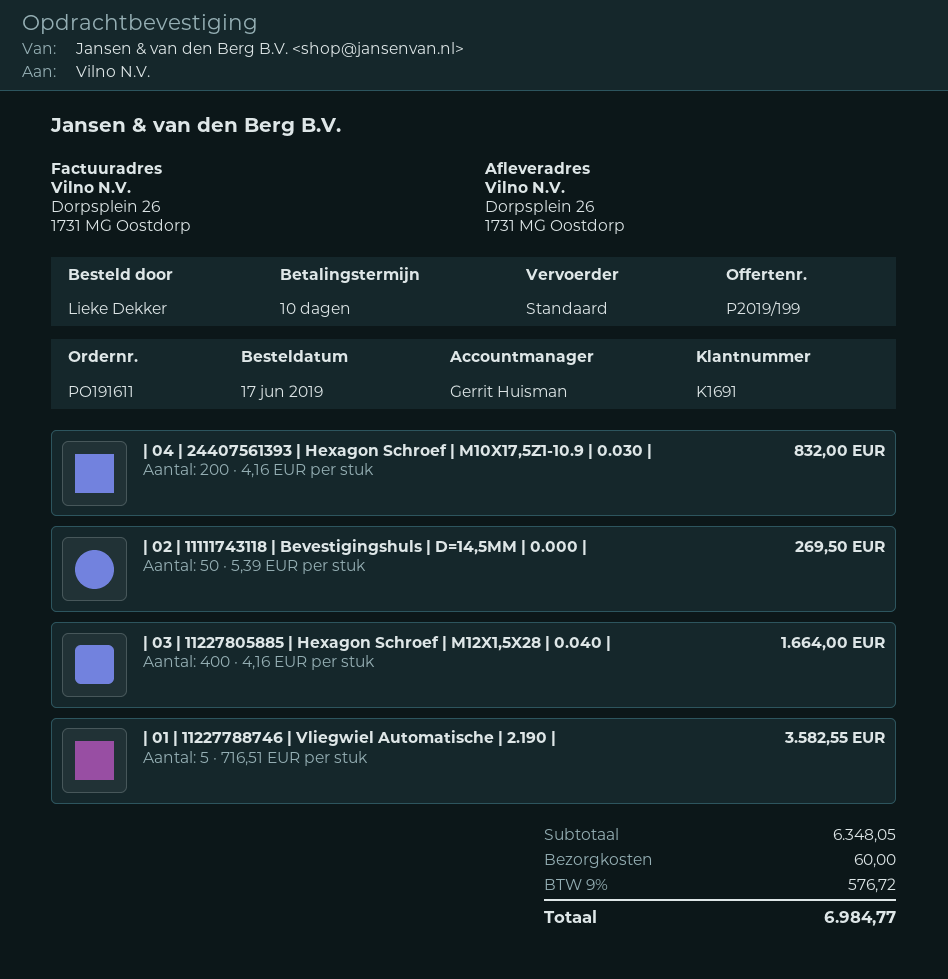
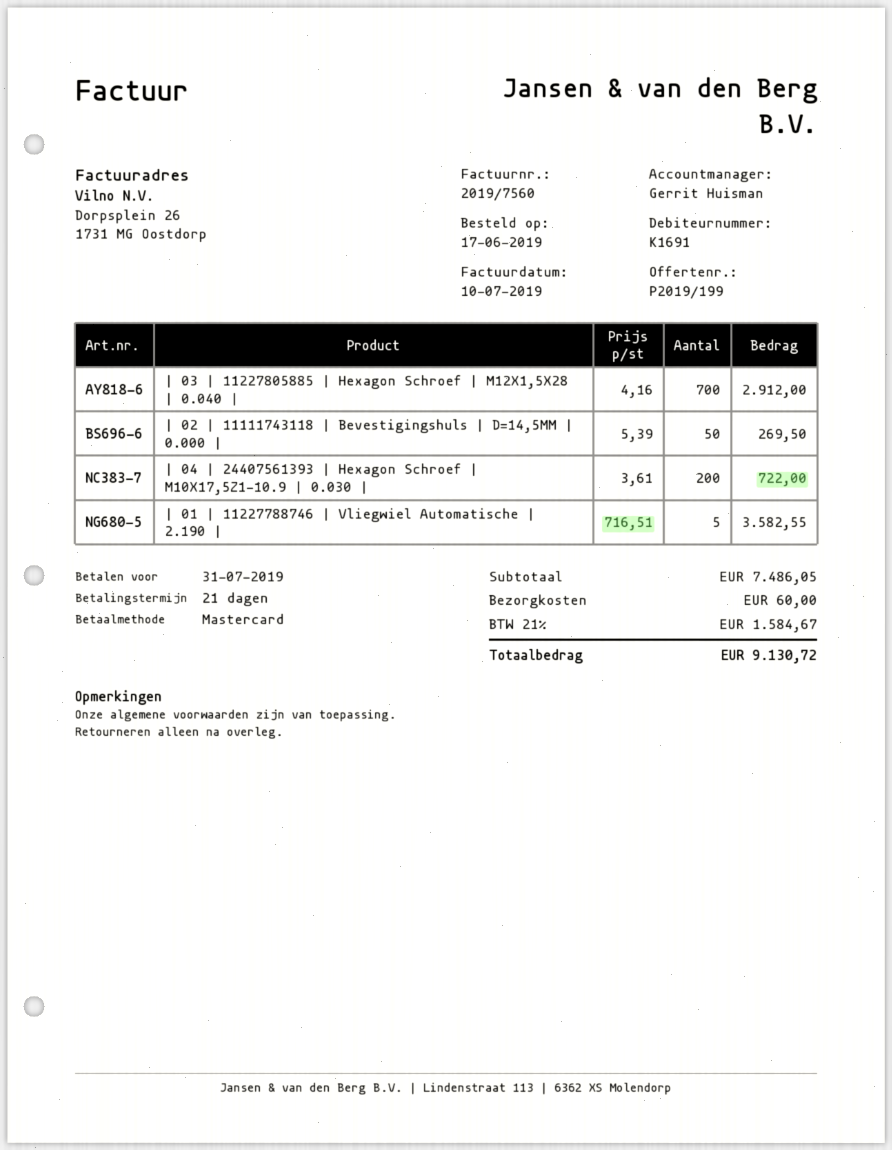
payment terms: 10 days -> 21 days
| 04 | 24407561393 | Hexagon Schroef | M10X17,5Z1-10.9 | 0.030 |: 200 x 4.16 = 832.00 -> 200 x 3.61 = 722.00
| 03 | 11227805885 | Hexagon Schroef | M12X1,5X28 | 0.040 |: 400 x 4.16 = 1664.00 -> 700 x 4.16 = 2912.00
subtotal: 6348.05 -> 7486.05
tax: 9% = 576.72 -> 21% = 1584.67
total: 6984.77 -> 9130.72

